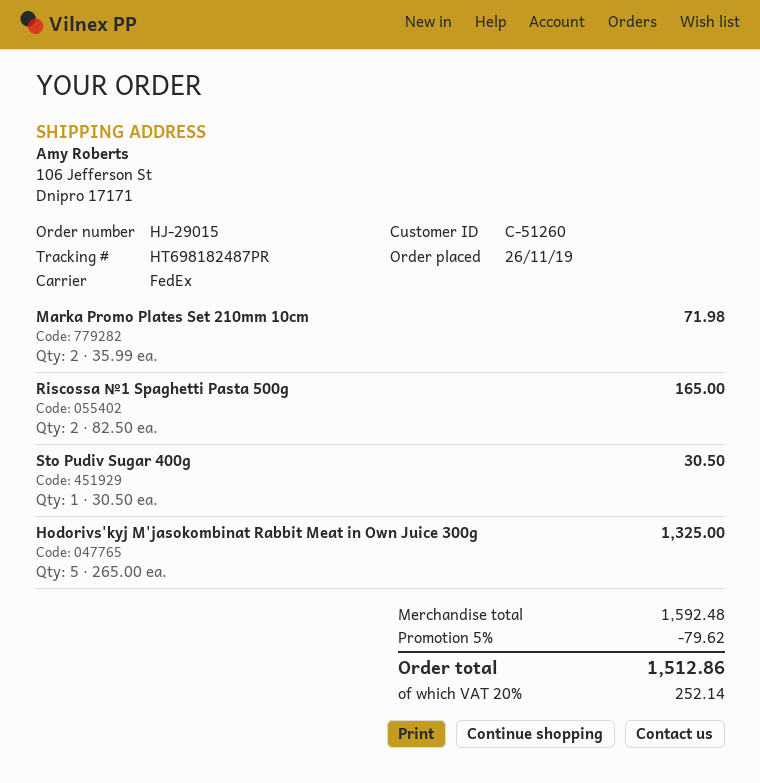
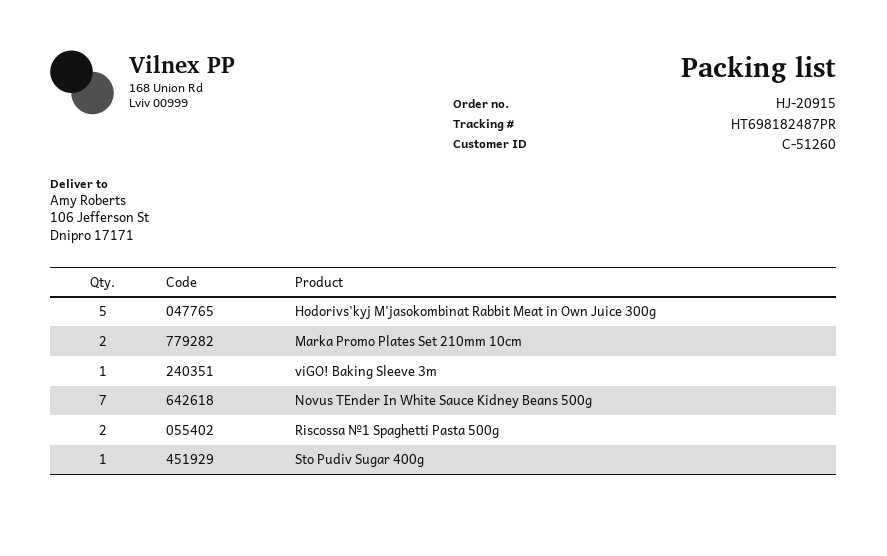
order number: HJ-29015 -> HJ-20915
viGO! Baking Sleeve 3m: none -> 1
Novus TEnder In White Sauce Kidney Beans 500g: none -> 7

